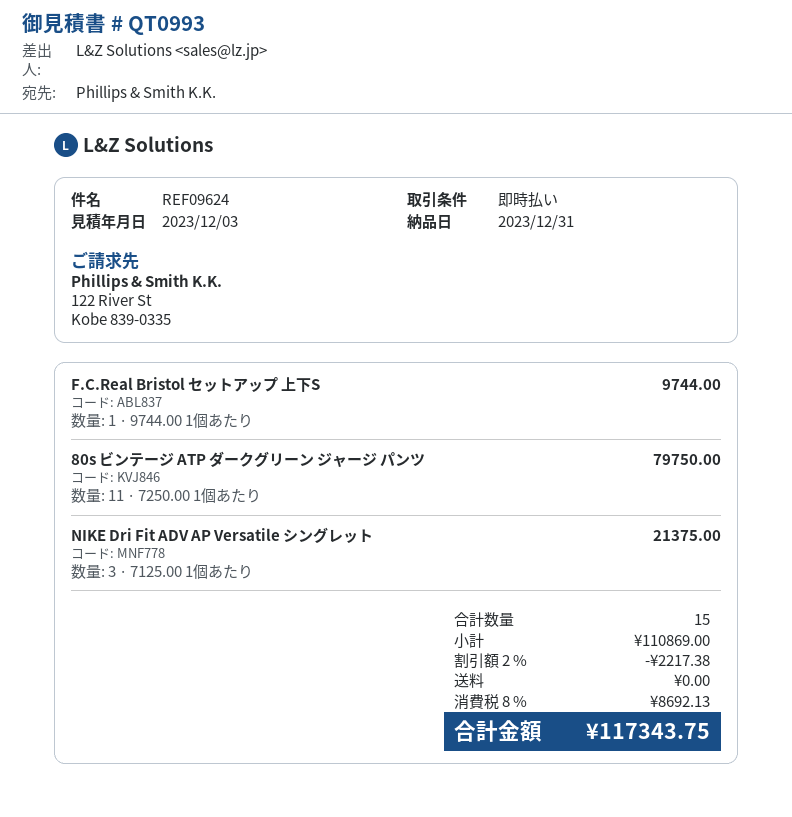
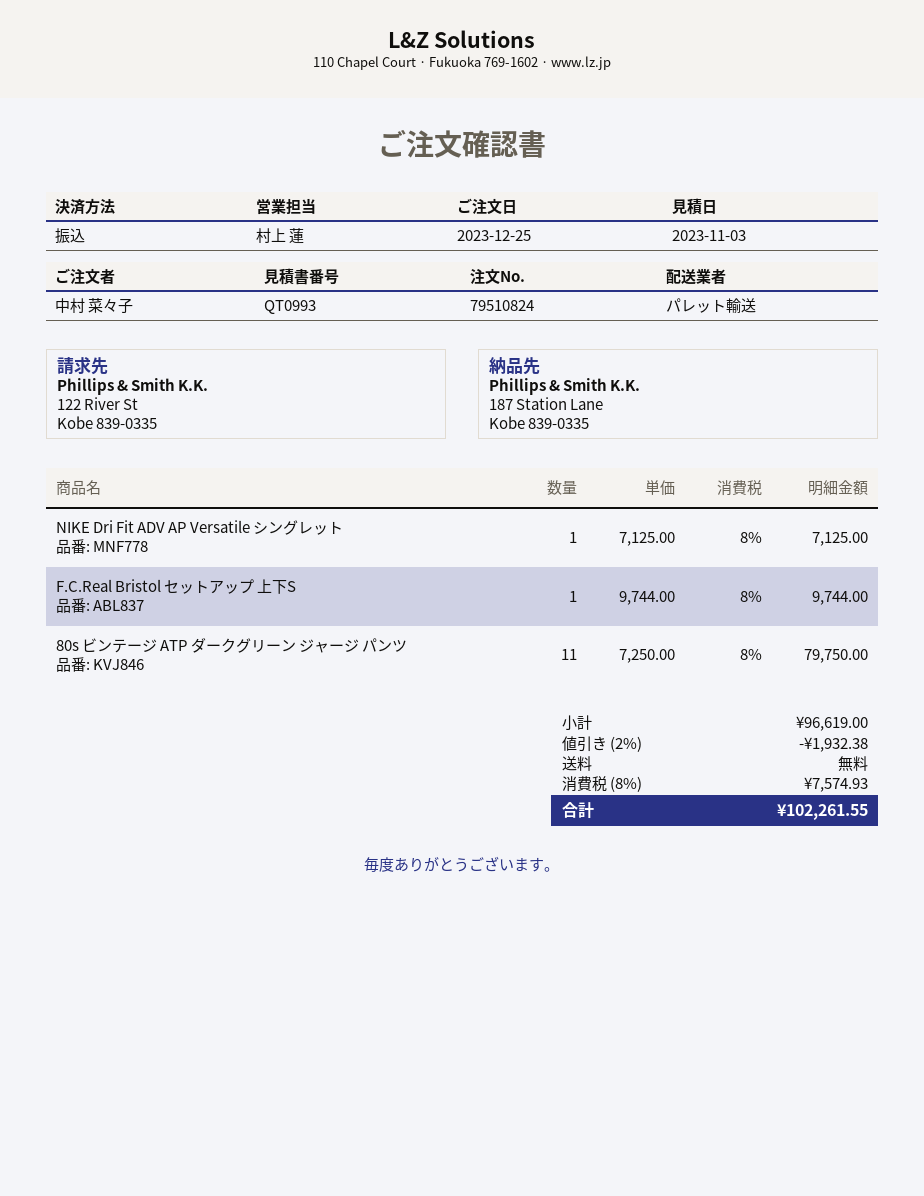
quote date: 2023-12-03 -> 2023-11-03
NIKE Dri Fit ADV AP Versatile シングレット: 3 x 7125.00 = 21375.00 -> 1 x 7125.00 = 7125.00
subtotal: 110869.00 -> 96619.00
discount: 2% = 2217.38 -> 2% = 1932.38
tax: 8% = 8692.13 -> 8% = 7574.93
total: 117343.75 -> 102261.55

